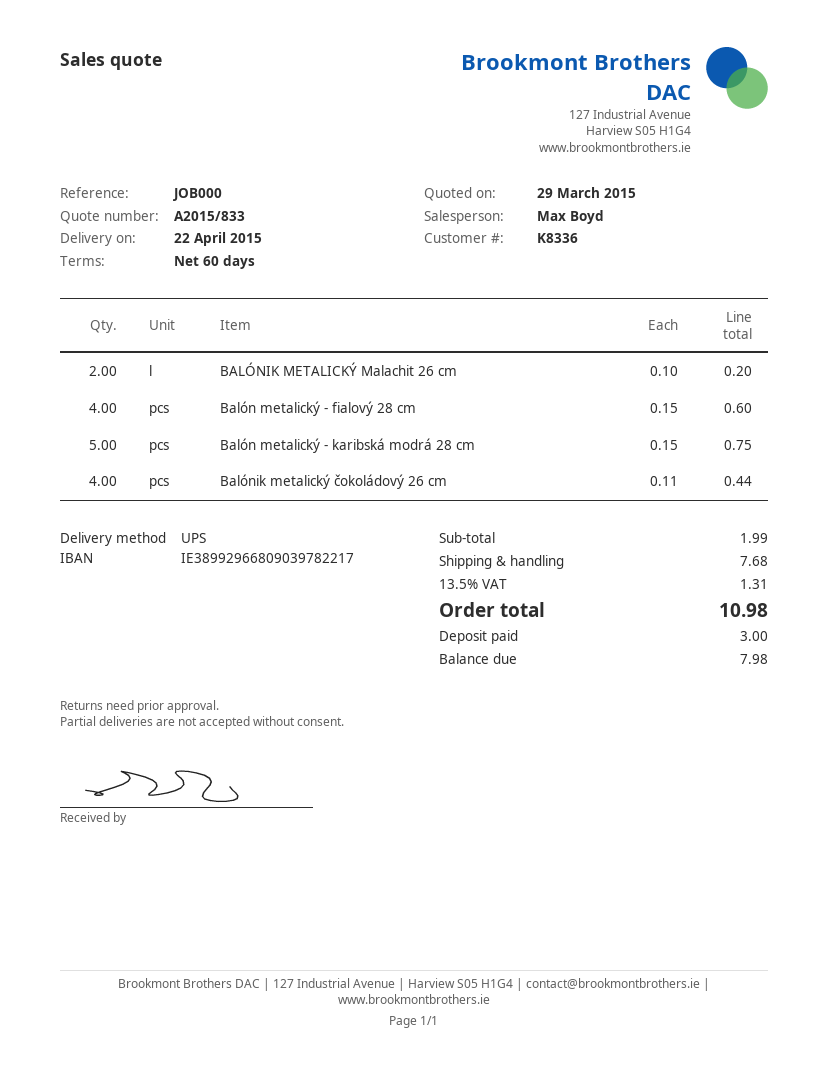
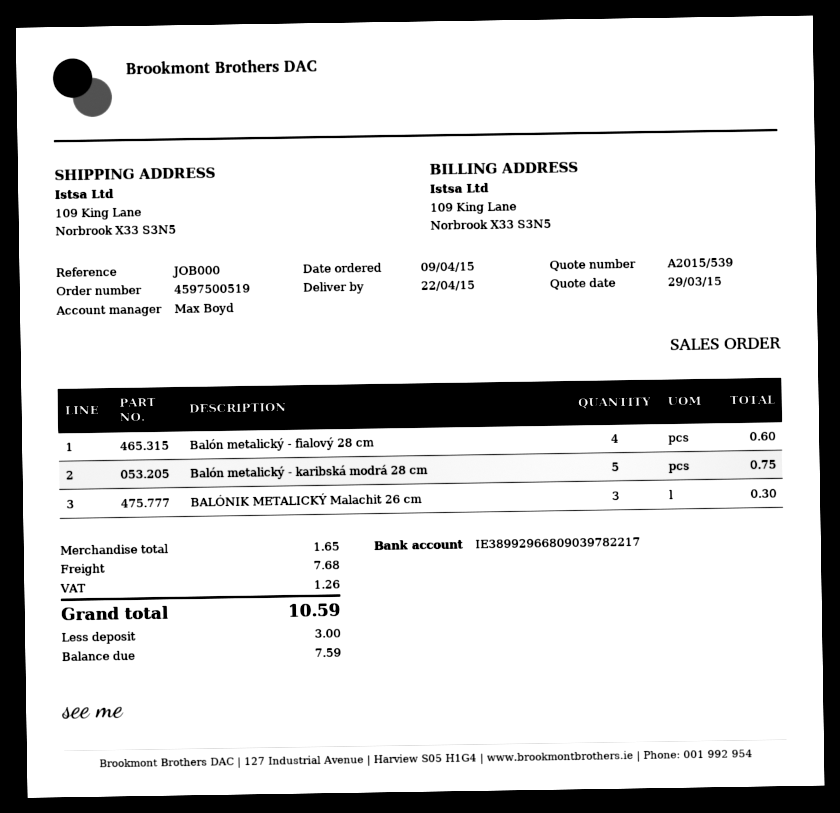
quote number: A2015/833 -> A2015/539
BALÓNIK METALICKÝ Malachit 26 cm: 2 for 0.20 -> 3 for 0.30
Balónik metalický čokoládový 26 cm: 4 for 0.44 -> none
subtotal: 1.99 -> 1.65
tax: 1.31 -> 1.26
total: 10.98 -> 10.59
balance: 7.98 -> 7.59

